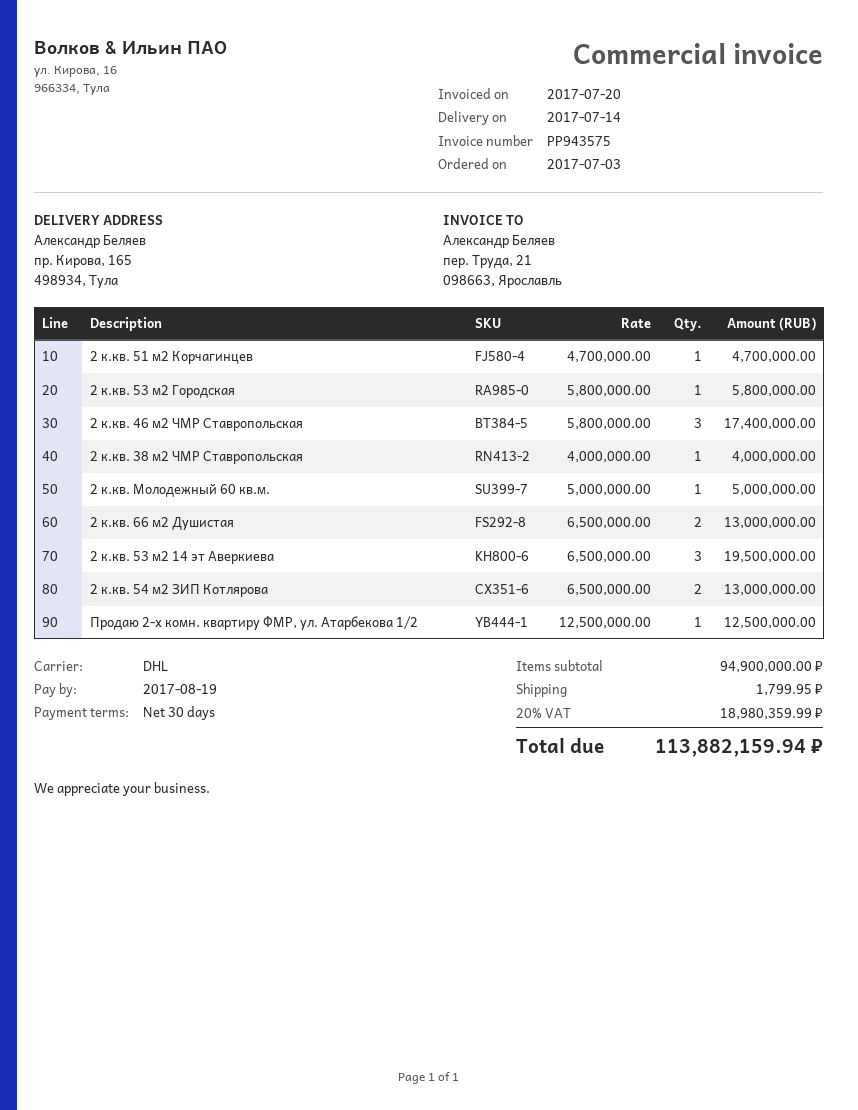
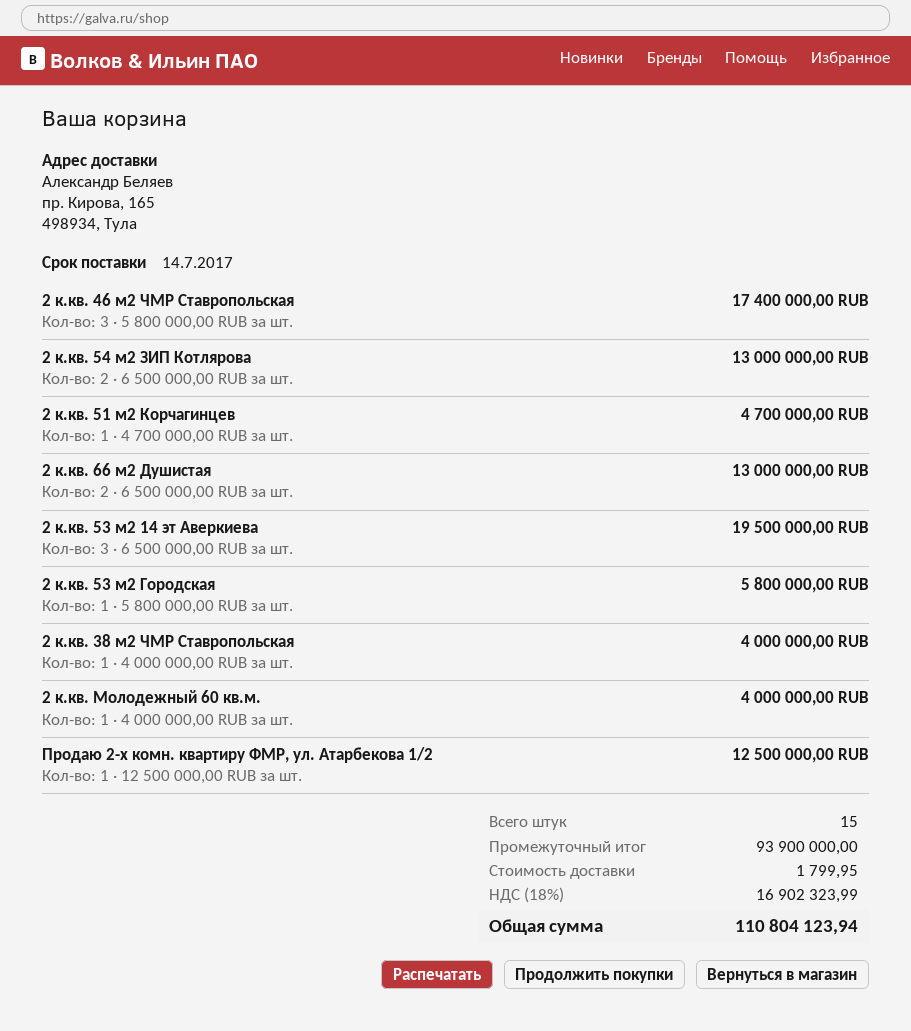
2 к.кв. Молодежный 60 кв.м.: 1 x 5000000.00 = 5000000.00 -> 1 x 4000000.00 = 4000000.00
subtotal: 94900000.00 -> 93900000.00
tax: 20% = 18980359.99 -> 18% = 16902323.99
total: 113882159.94 -> 110804123.94

